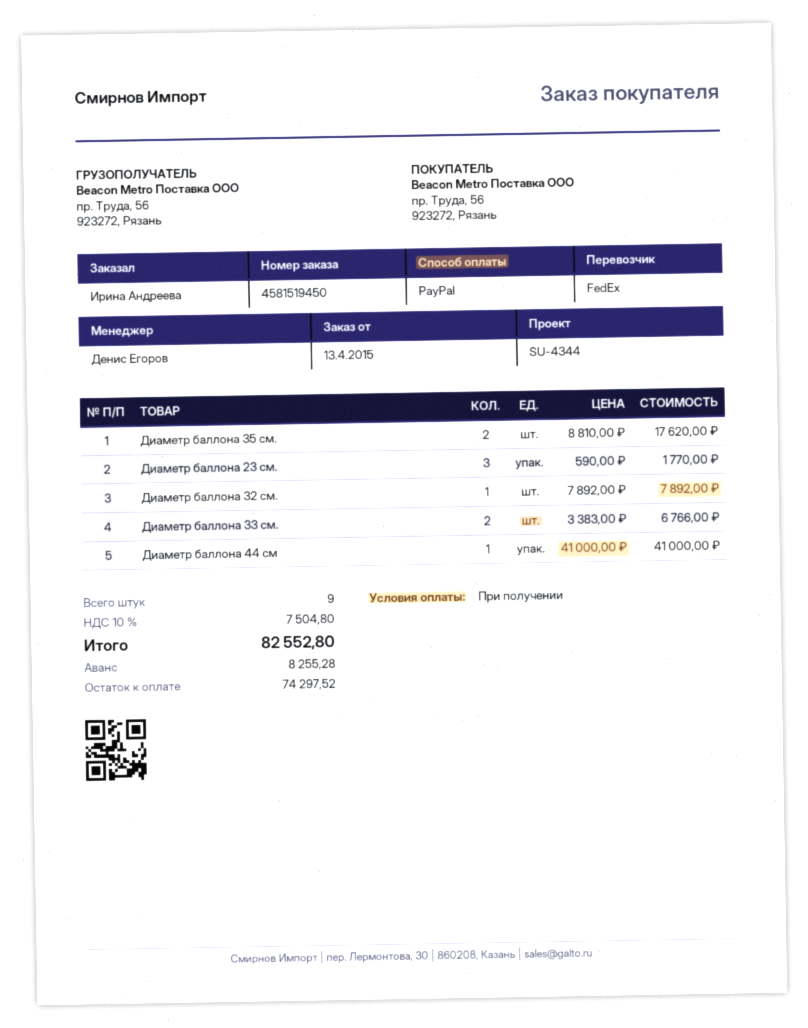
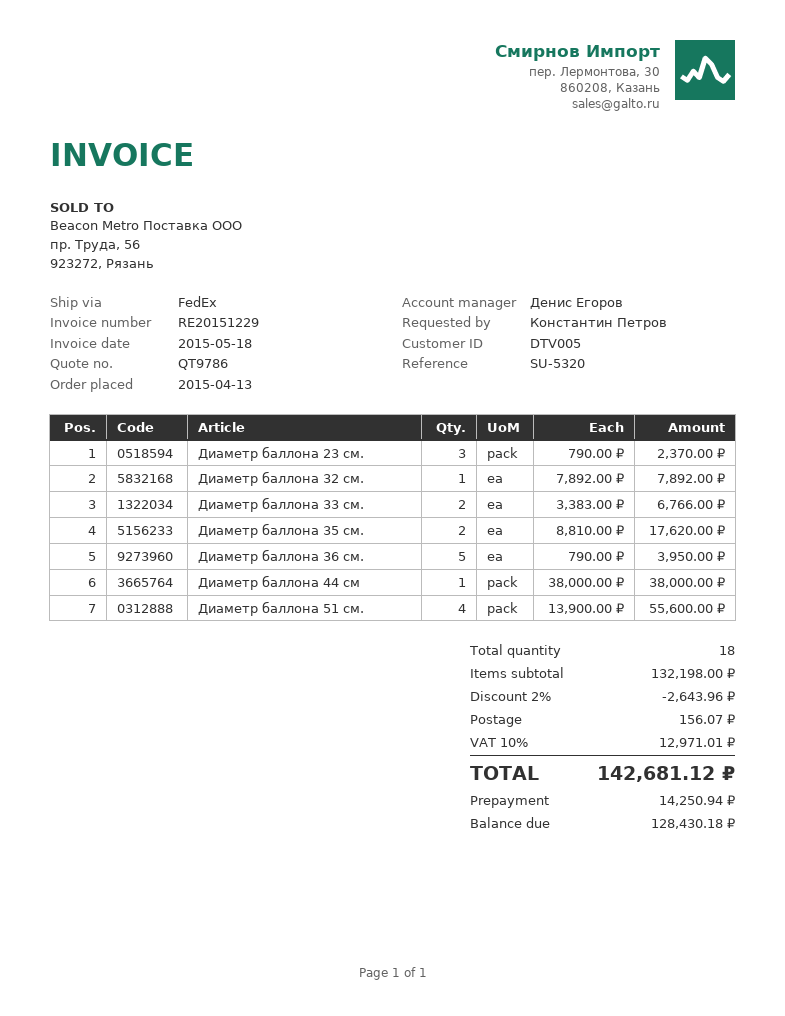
reference: SU-4344 -> SU-5320
ordered by: Ирина Андреева -> Константин Петров
Диаметр баллона 23 см.: 3 x 590.00 = 1770.00 -> 3 x 790.00 = 2370.00
Диаметр баллона 44 см: 1 x 41000.00 = 41000.00 -> 1 x 38000.00 = 38000.00
Диаметр баллона 36 см.: none -> 5 x 790.00 = 3950.00
Диаметр баллона 51 см.: none -> 4 x 13900.00 = 55600.00
total quantity: 9 -> 18
discount: none -> 2% = 2643.96
shipping: none -> 156.07
tax: 10% = 7504.80 -> 10% = 12971.01
total: 82552.80 -> 142681.12
deposit: 8255.28 -> 14250.94
balance: 74297.52 -> 128430.18

